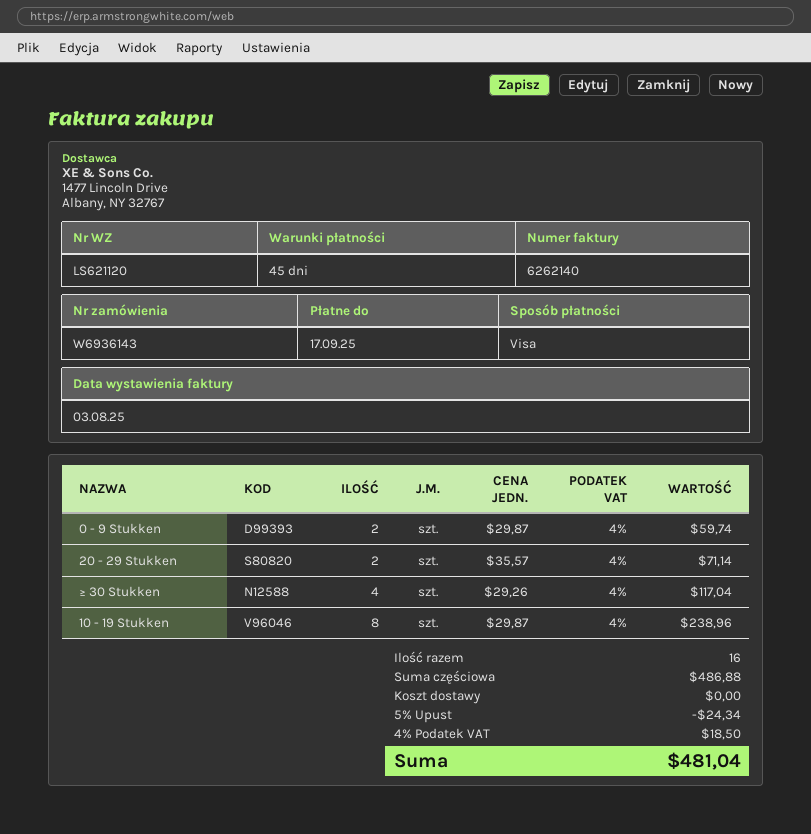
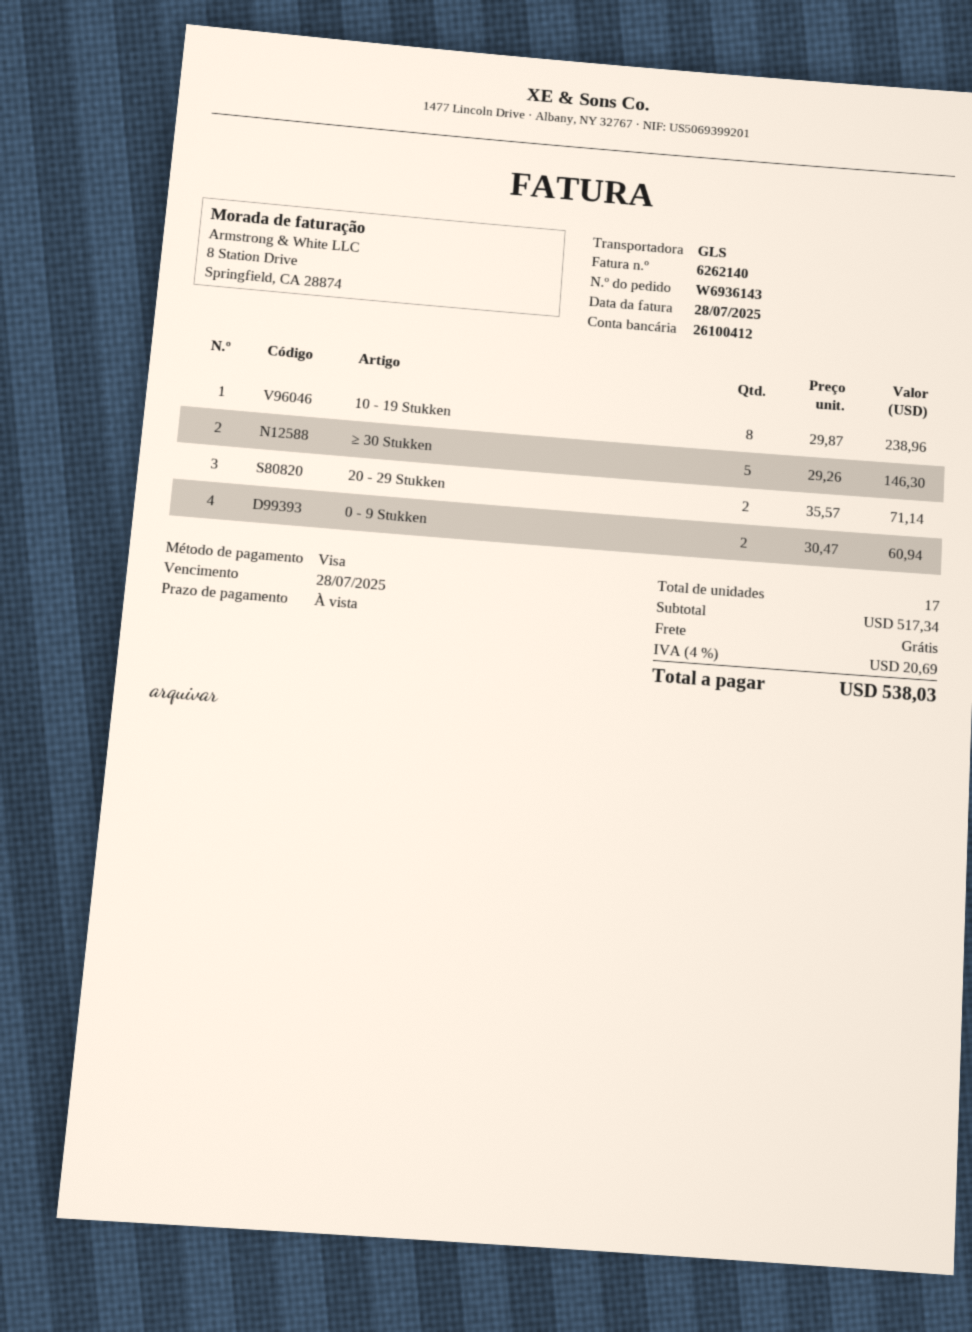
invoice date: 2025-08-03 -> 2025-07-28
payment terms: 45 days -> on receipt
due date: 2025-09-17 -> 2025-07-28
0 - 9 Stukken: 2 x 29.87 = 59.74 -> 2 x 30.47 = 60.94
≥ 30 Stukken: 4 x 29.26 = 117.04 -> 5 x 29.26 = 146.30
total quantity: 16 -> 17
subtotal: 486.88 -> 517.34
discount: 5% = 24.34 -> none
tax: 4% = 18.50 -> 4% = 20.69
total: 481.04 -> 538.03

